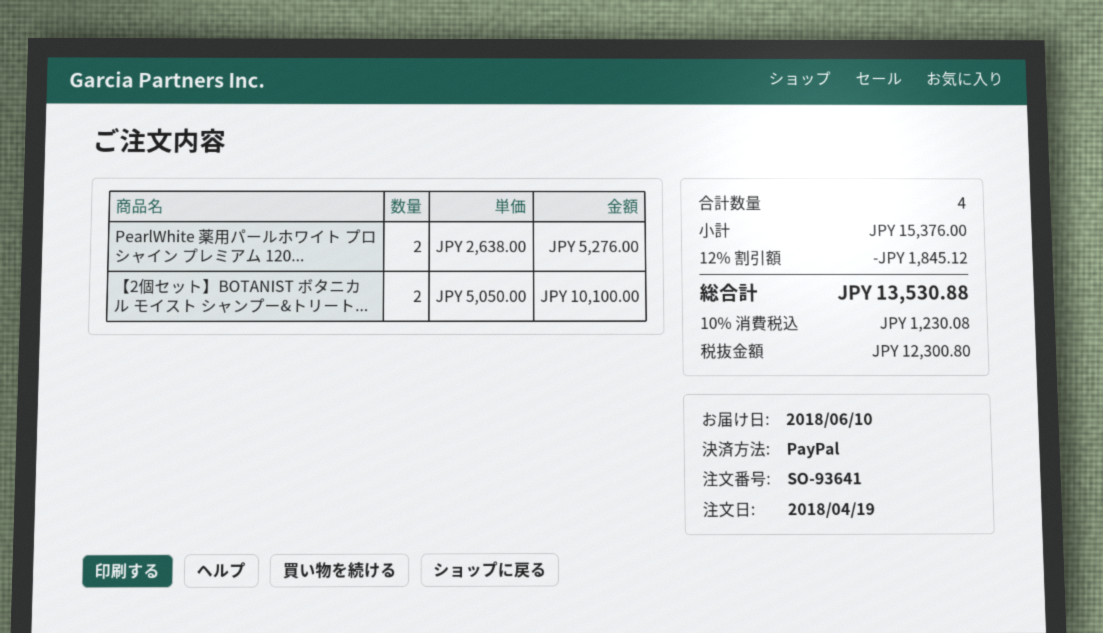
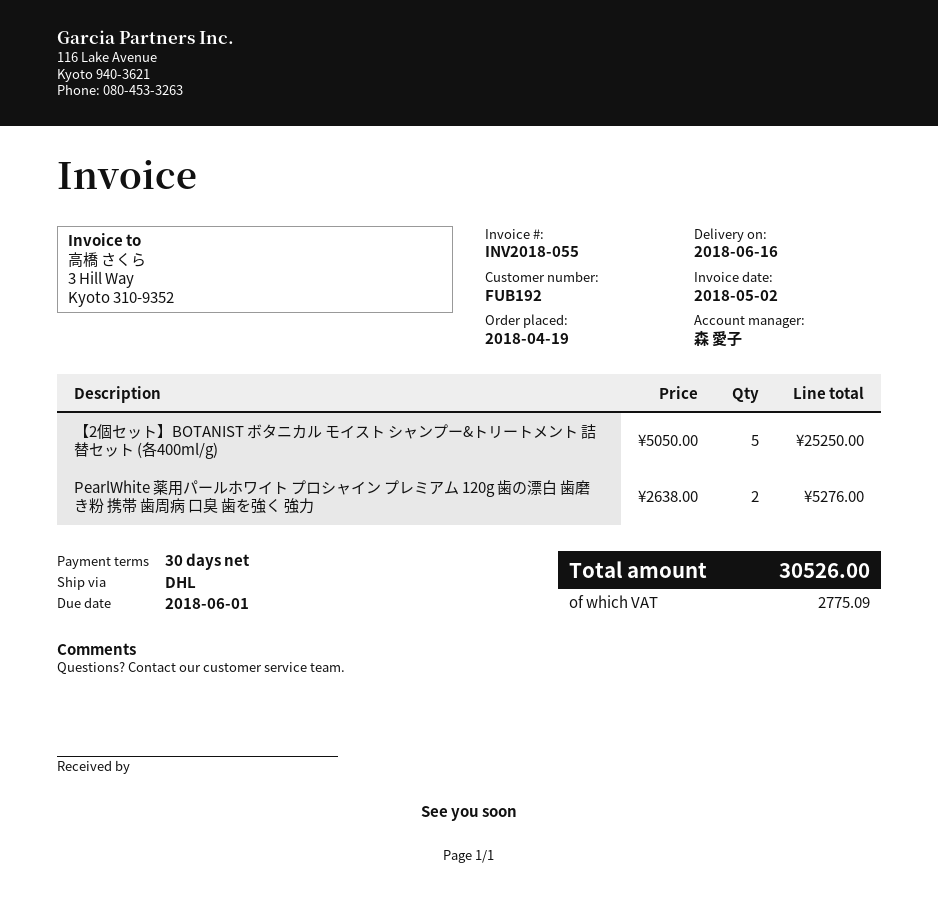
delivery date: 2018-06-10 -> 2018-06-16
【2個セット】BOTANIST ボタニカル モイスト シャンプー&トリート...: 2 x 5050.00 = 10100.00 -> 5 x 5050.00 = 25250.00
discount: 12% = 1845.12 -> none
tax: 1230.08 -> 2775.09
total: 13530.88 -> 30526.00

